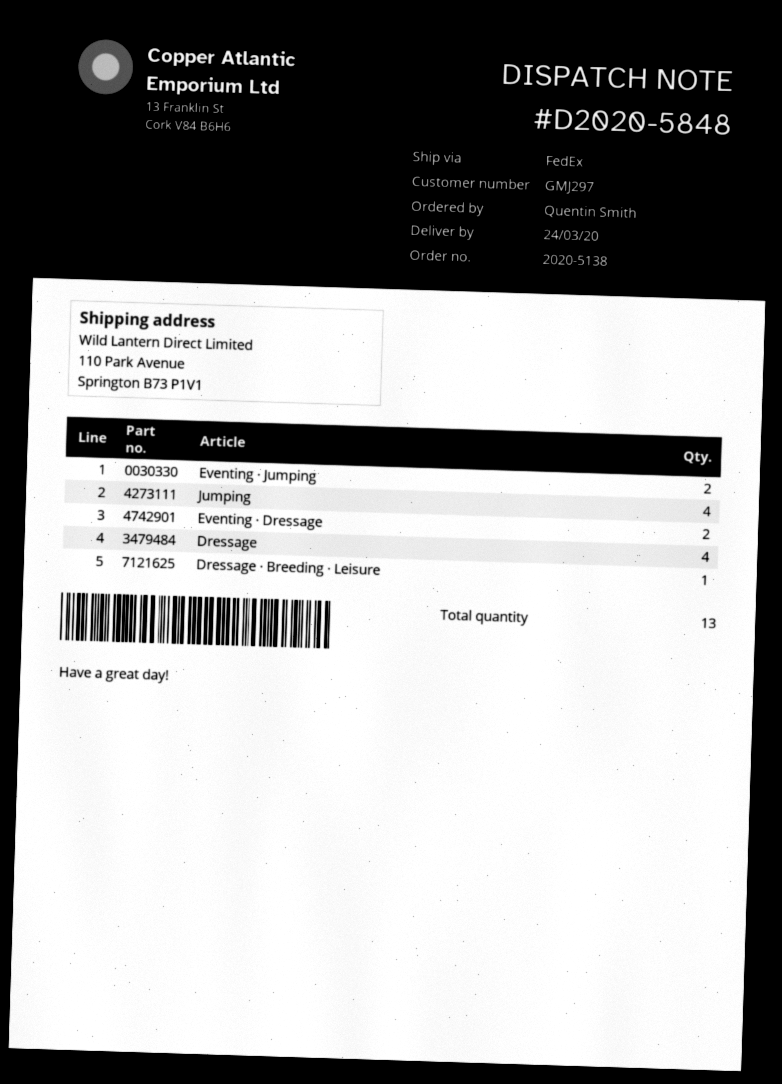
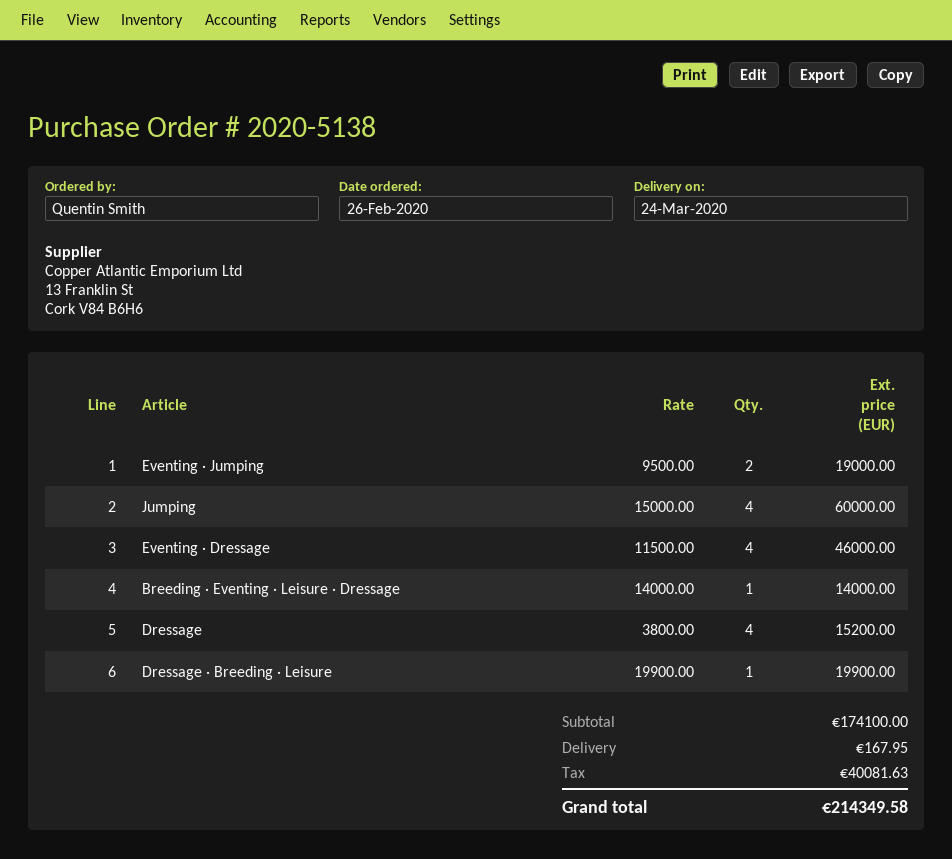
Eventing · Dressage: 2 -> 4
Breeding · Eventing · Leisure · Dressage: none -> 1

